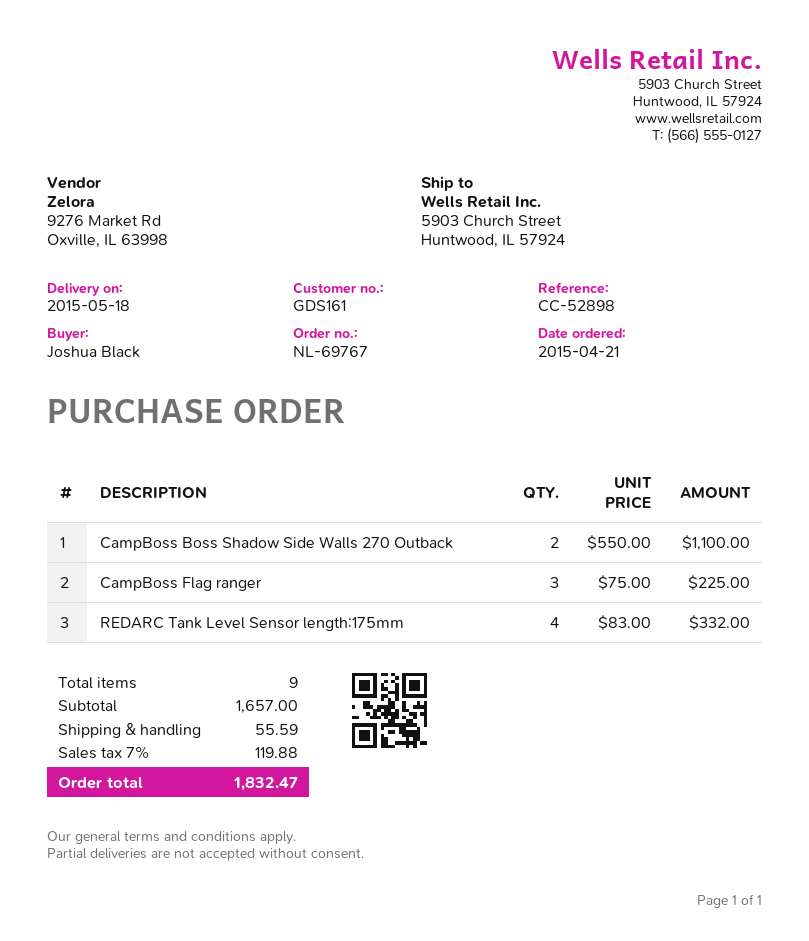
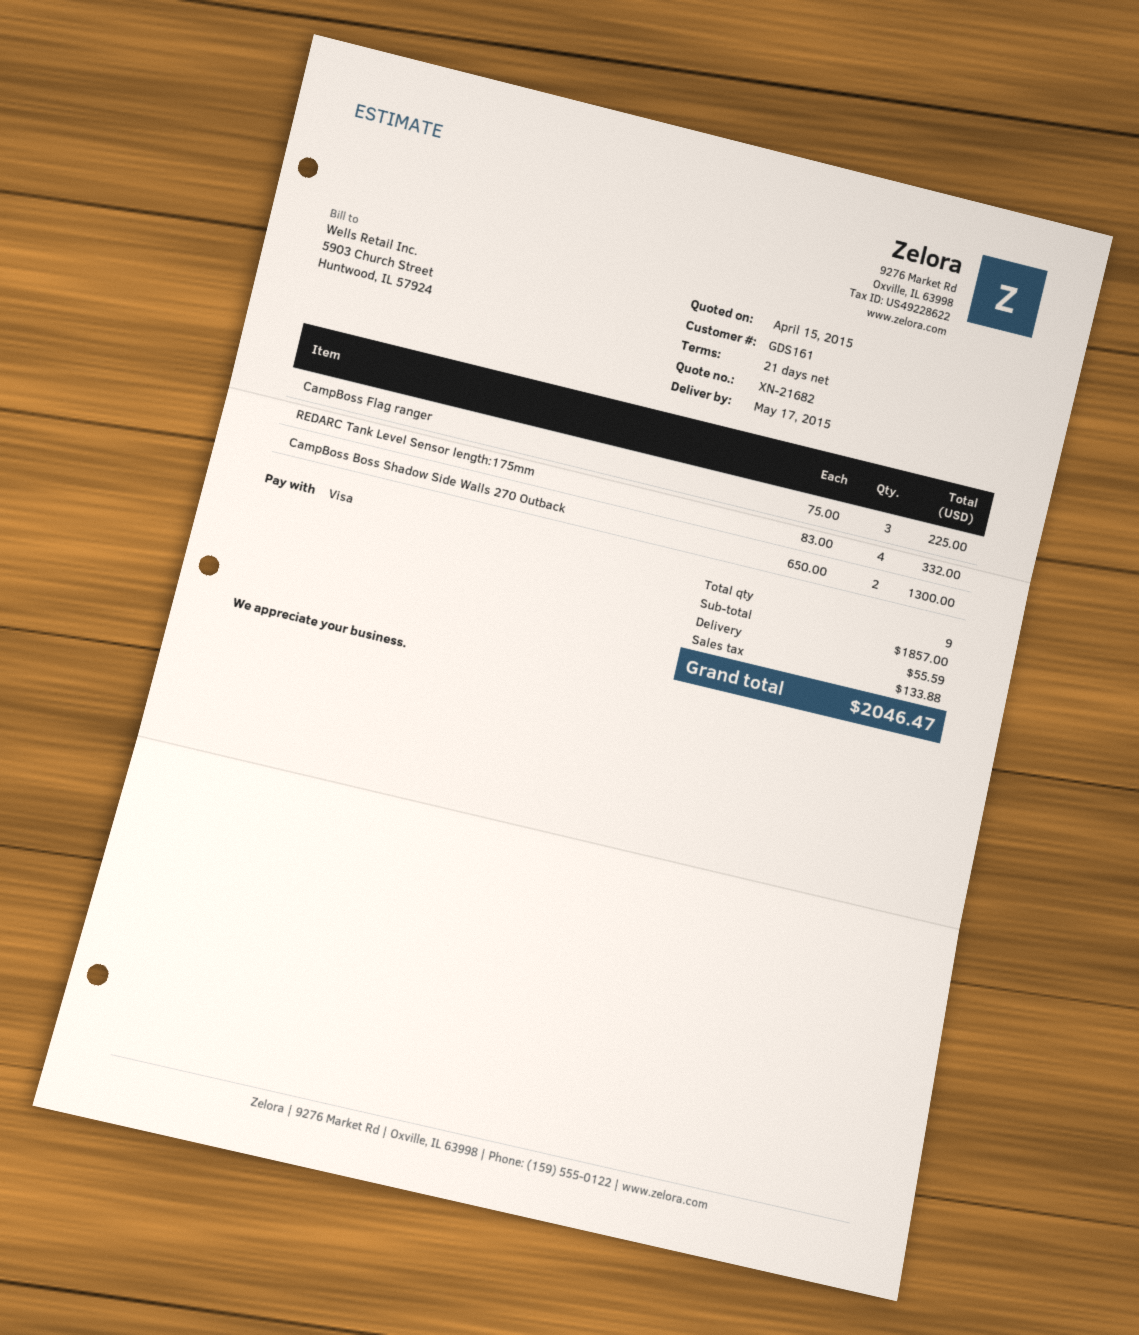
delivery date: 2015-05-18 -> 2015-05-17
CampBoss Boss Shadow Side Walls 270 Outback: 2 x 550.00 = 1100.00 -> 2 x 650.00 = 1300.00
subtotal: 1657.00 -> 1857.00
tax: 119.88 -> 133.88
total: 1832.47 -> 2046.47

